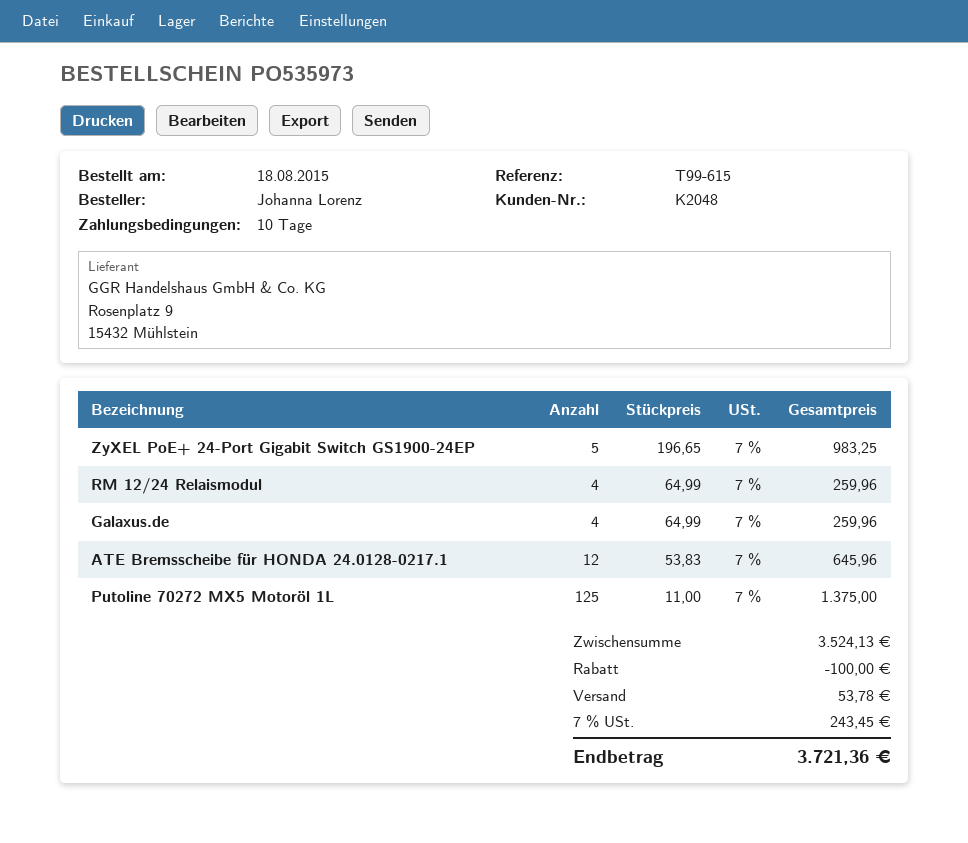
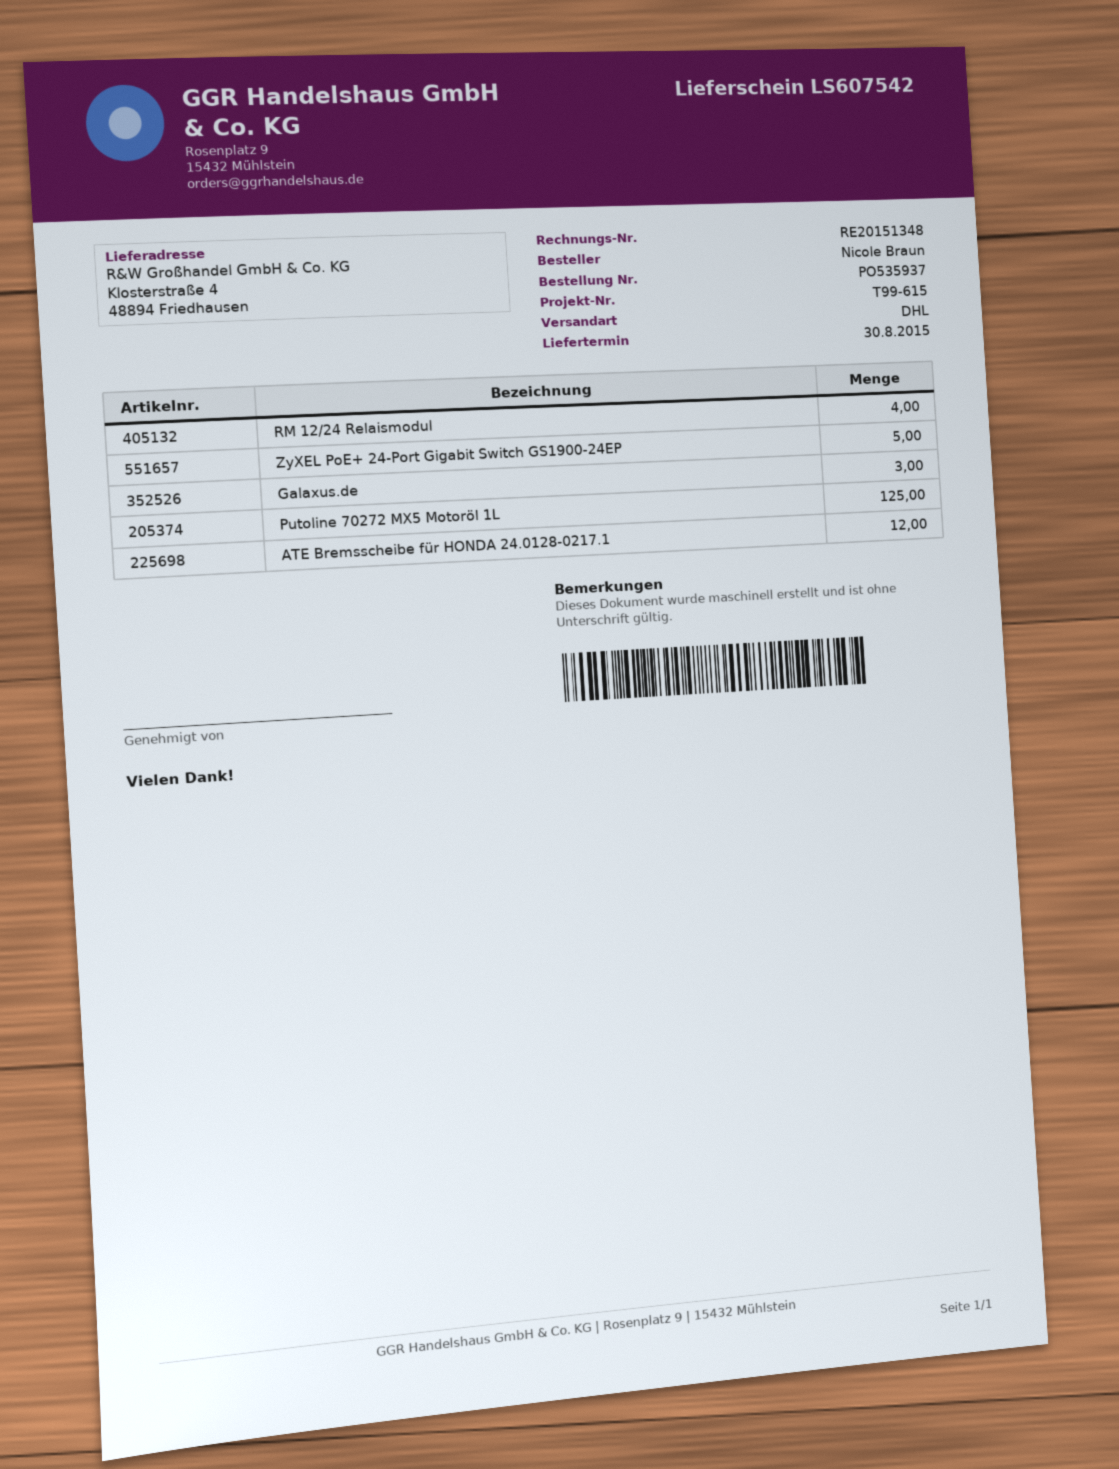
order number: PO535973 -> PO535937
ordered by: Johanna Lorenz -> Nicole Braun
Galaxus.de: 4 -> 3

